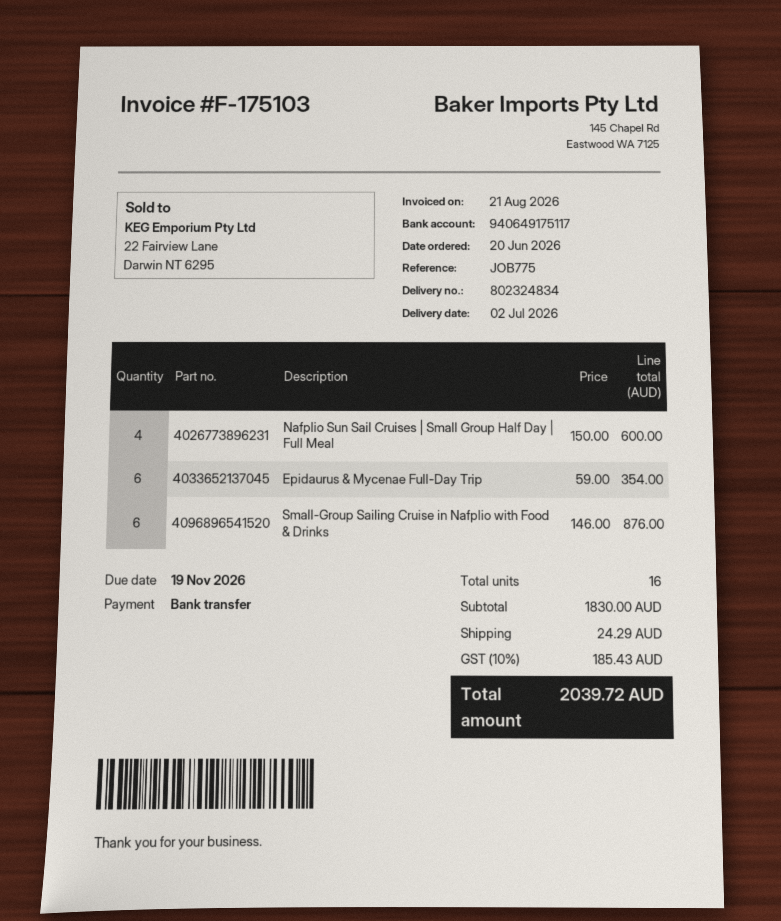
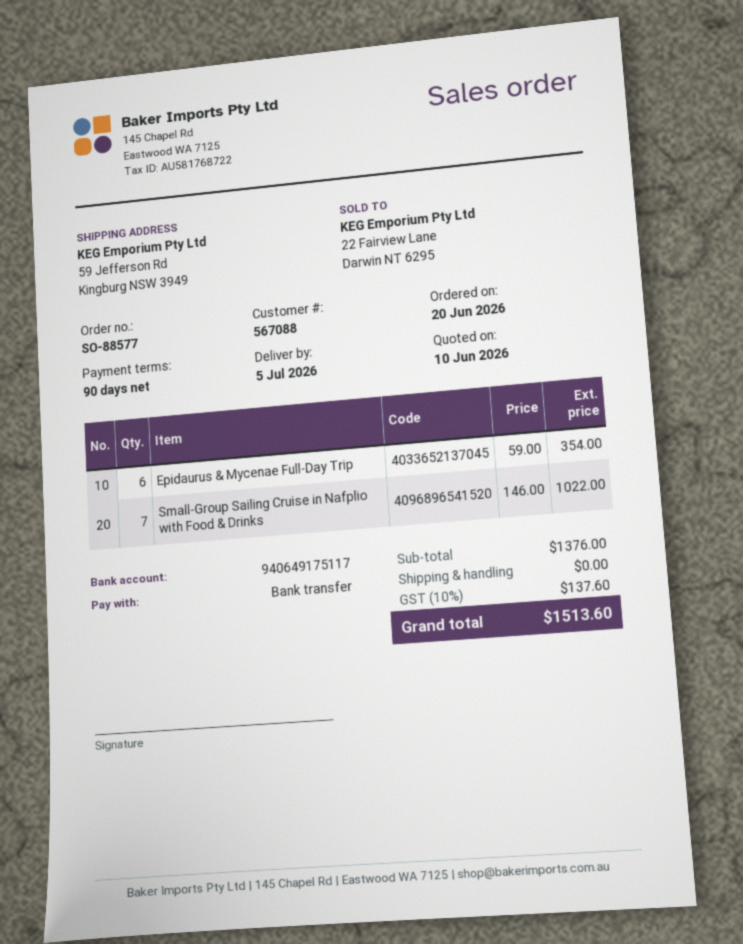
delivery date: 2026-07-02 -> 2026-07-05
Nafplio Sun Sail Cruises | Small Group Half Day | Full Meal: 4 x 150.00 = 600.00 -> none
Small-Group Sailing Cruise in Nafplio with Food & Drinks: 6 x 146.00 = 876.00 -> 7 x 146.00 = 1022.00
subtotal: 1830.00 -> 1376.00
shipping: 24.29 -> 0.00
tax: 10% = 185.43 -> 10% = 137.60
total: 2039.72 -> 1513.60

